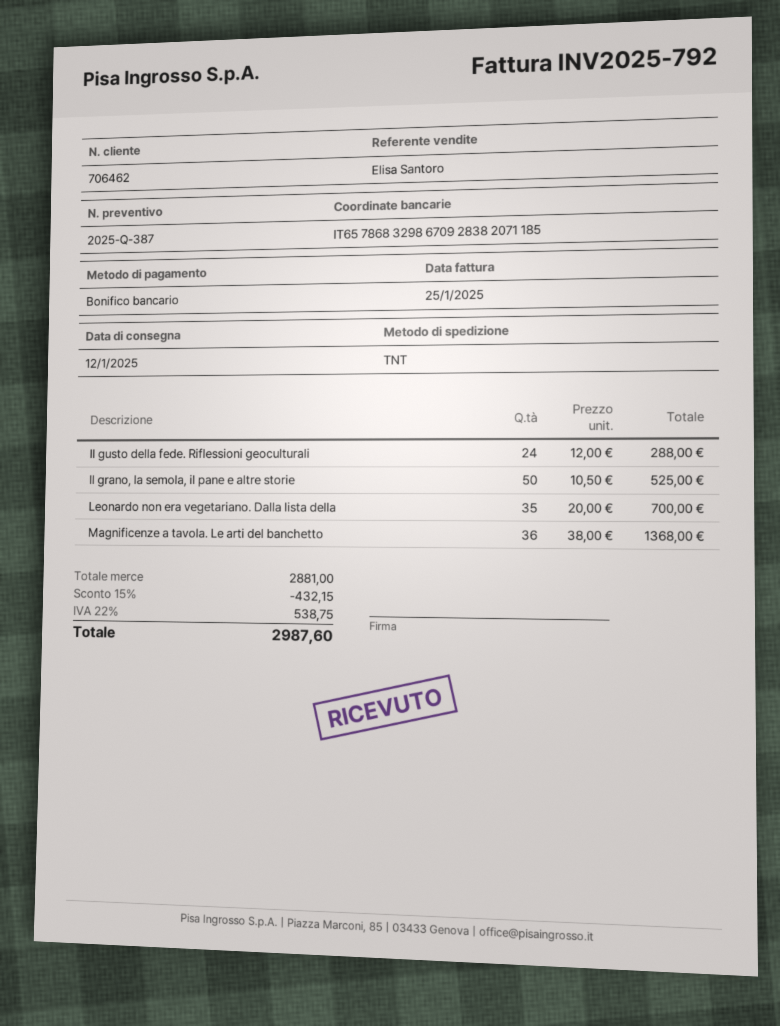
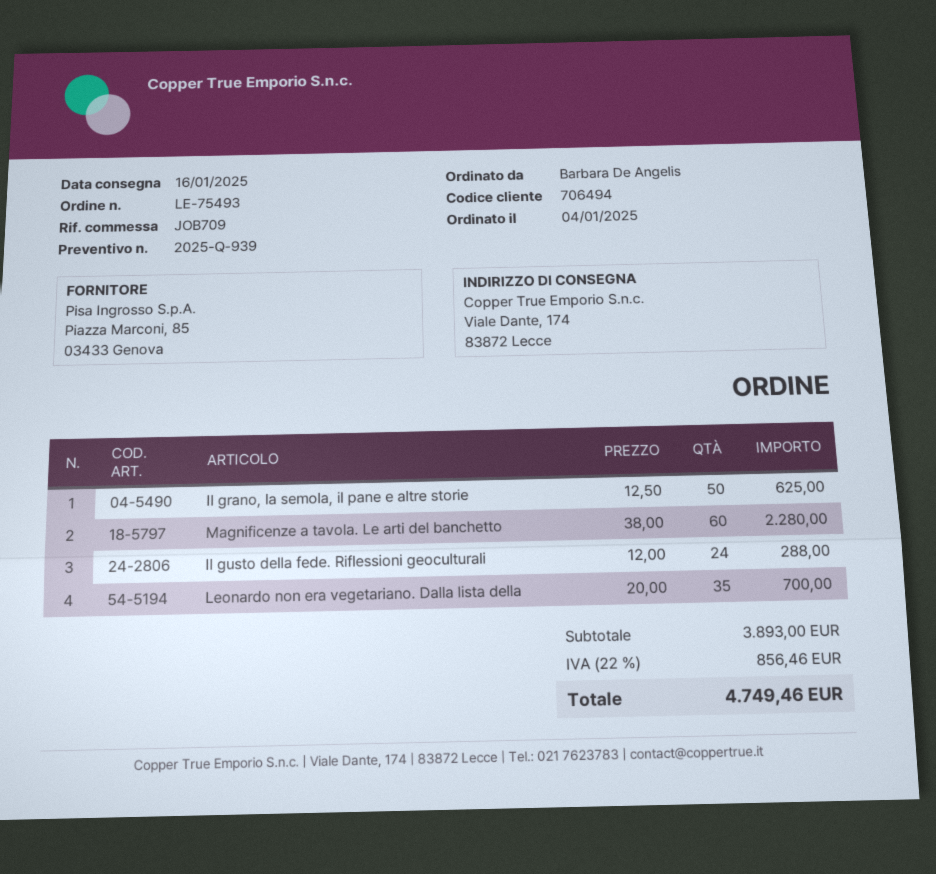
quote number: 2025-Q-387 -> 2025-Q-939
delivery date: 2025-01-12 -> 2025-01-16
customer number: 706462 -> 706494
Il grano, la semola, il pane e altre storie: 50 x 10.50 = 525.00 -> 50 x 12.50 = 625.00
Magnificenze a tavola. Le arti del banchetto: 36 x 38.00 = 1368.00 -> 60 x 38.00 = 2280.00
subtotal: 2881.00 -> 3893.00
discount: 15% = 432.15 -> none
tax: 22% = 538.75 -> 22% = 856.46
total: 2987.60 -> 4749.46

